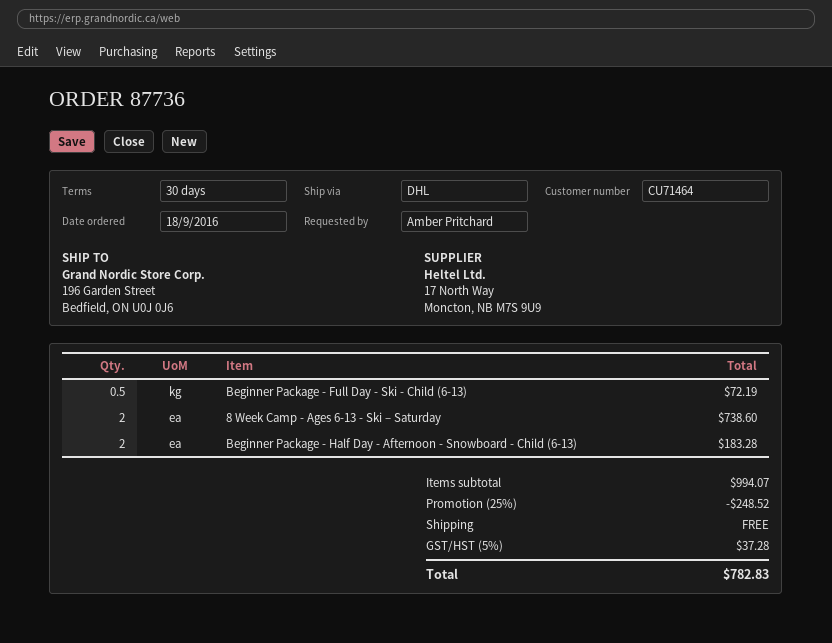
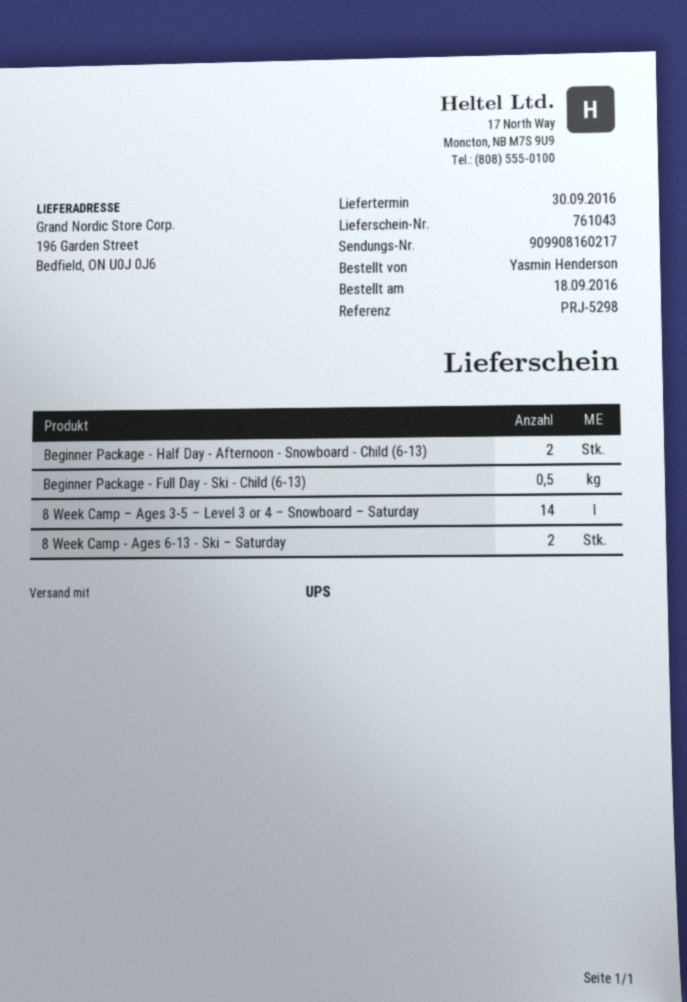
ordered by: Amber Pritchard -> Yasmin Henderson
shipping method: DHL -> UPS
8 Week Camp – Ages 3-5 – Level 3 or 4 – Snowboard – Saturday: none -> 14

